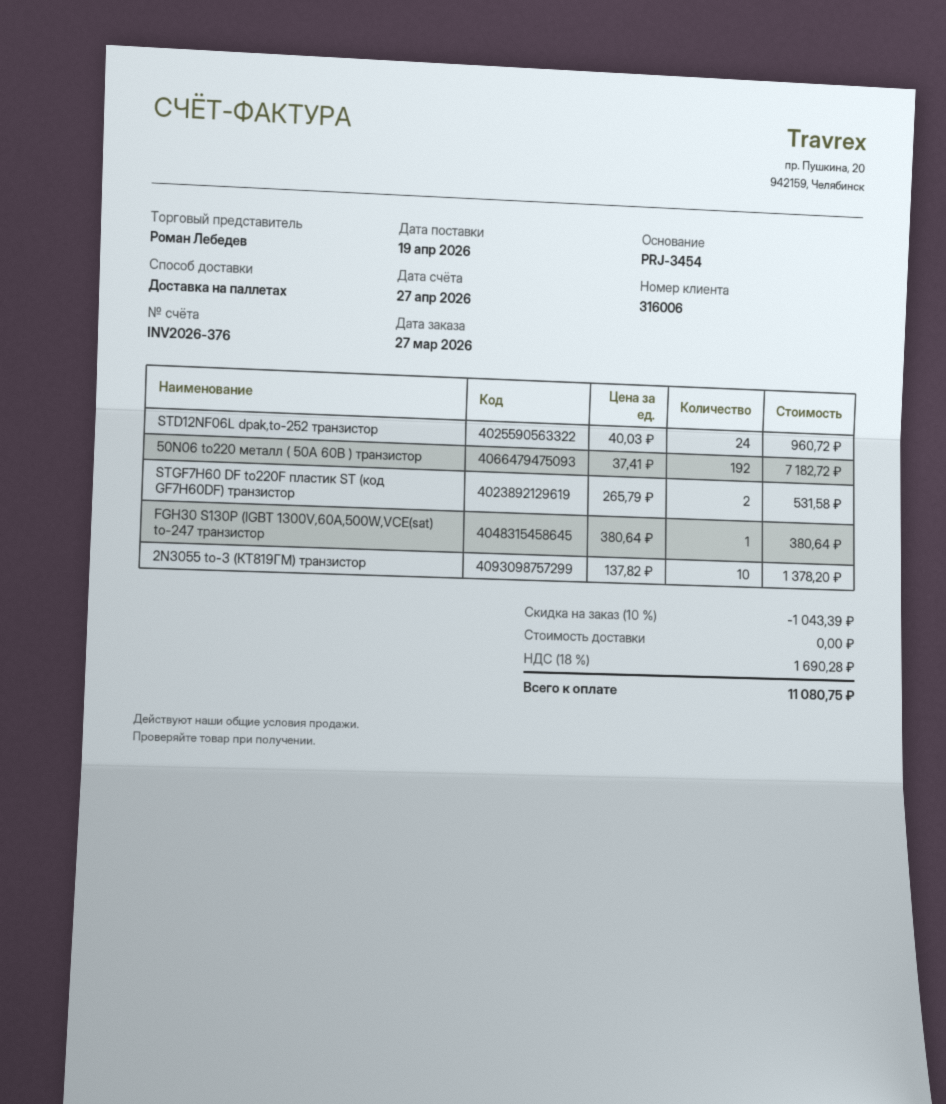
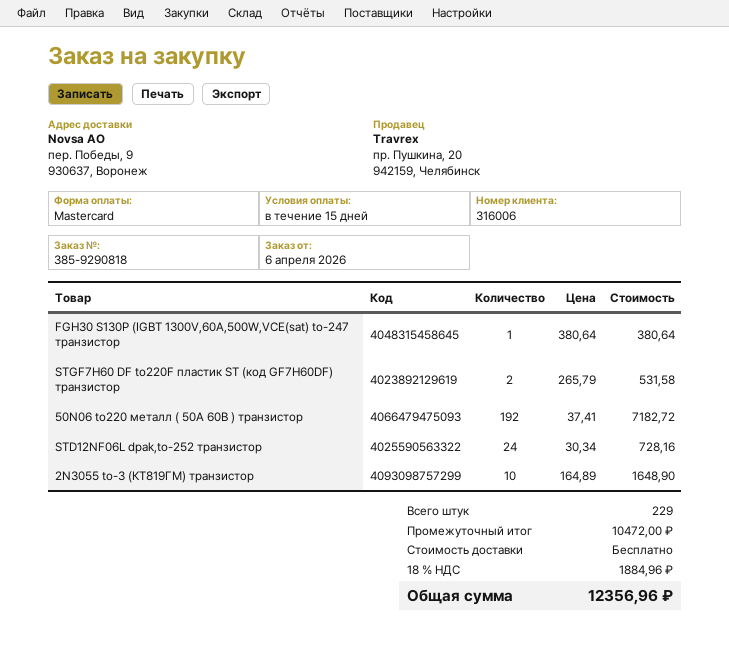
order date: 2026-03-27 -> 2026-04-06
STD12NF06L dpak,to-252 транзистор: 24 x 40.03 = 960.72 -> 24 x 30.34 = 728.16
2N3055 to-3 (КТ819ГМ) транзистор: 10 x 137.82 = 1378.20 -> 10 x 164.89 = 1648.90
discount: 10% = 1043.39 -> none
tax: 18% = 1690.28 -> 18% = 1884.96
total: 11080.75 -> 12356.96

